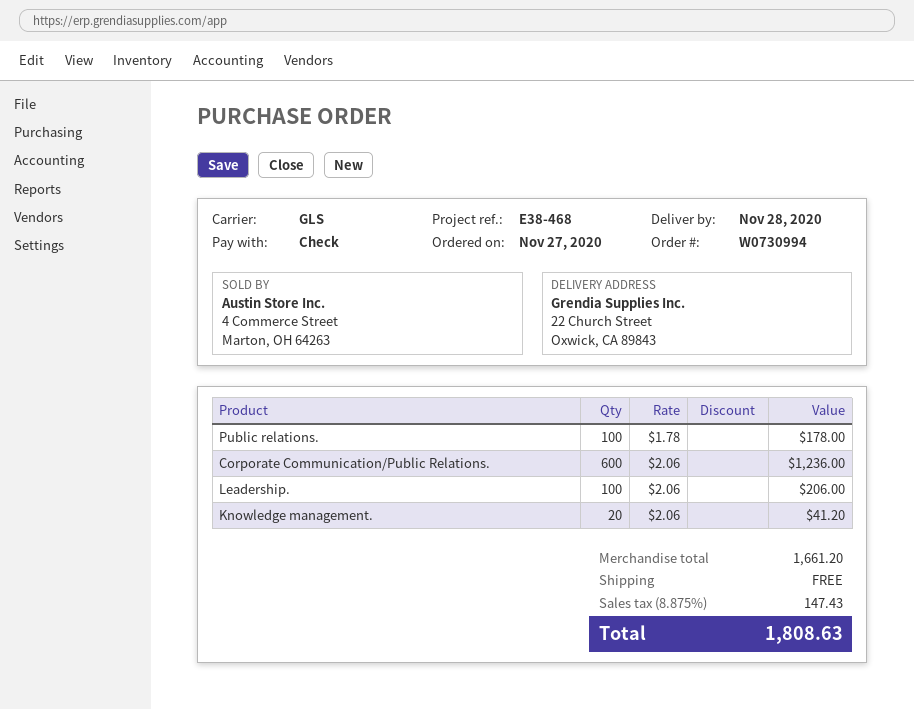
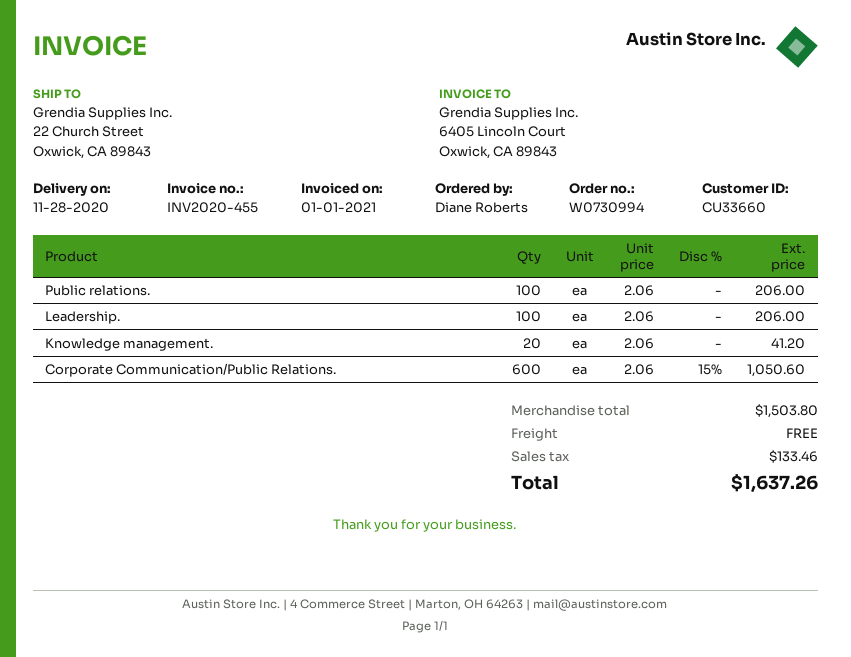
Public relations.: 100 x 1.78 = 178.00 -> 100 x 2.06 = 206.00
Corporate Communication/Public Relations.: 600 x 2.06 = 1236.00 -> 600 x 2.06 - 15% = 1050.60
subtotal: 1661.20 -> 1503.80
tax: 147.43 -> 133.46
total: 1808.63 -> 1637.26

